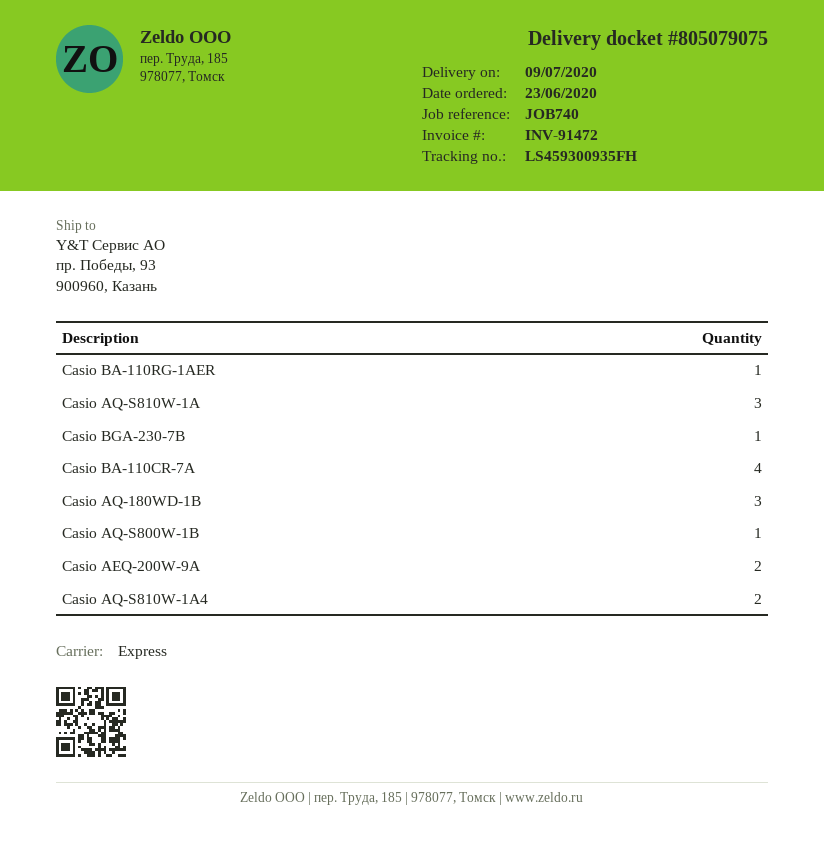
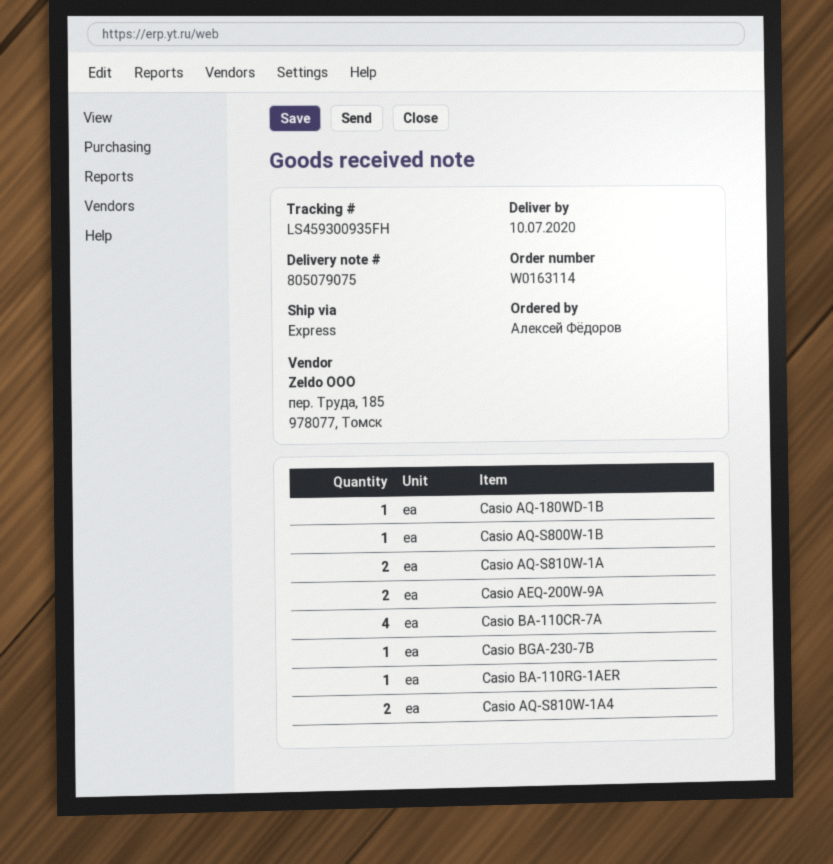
delivery date: 2020-07-09 -> 2020-07-10
Casio AQ-S810W-1A: 3 -> 2
Casio AQ-180WD-1B: 3 -> 1

